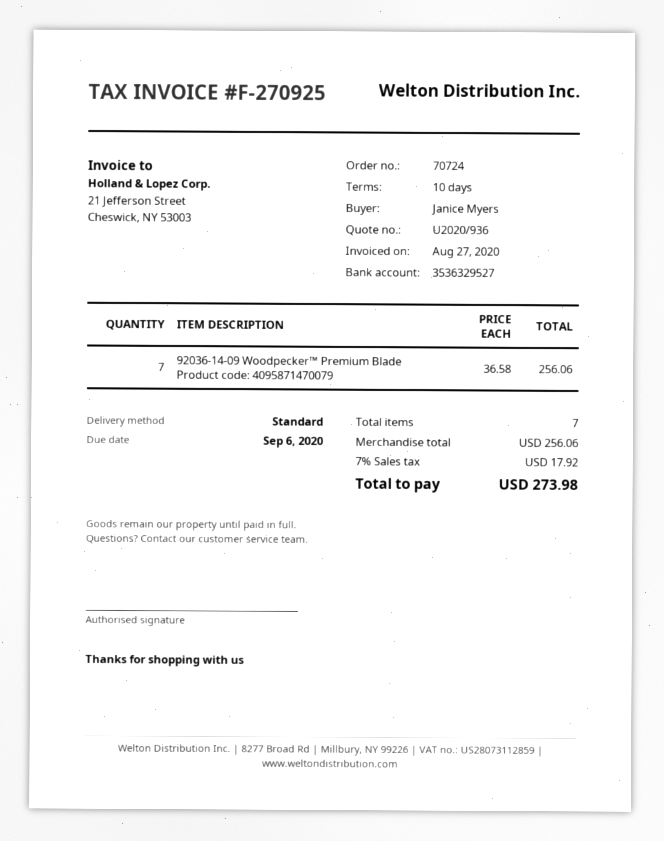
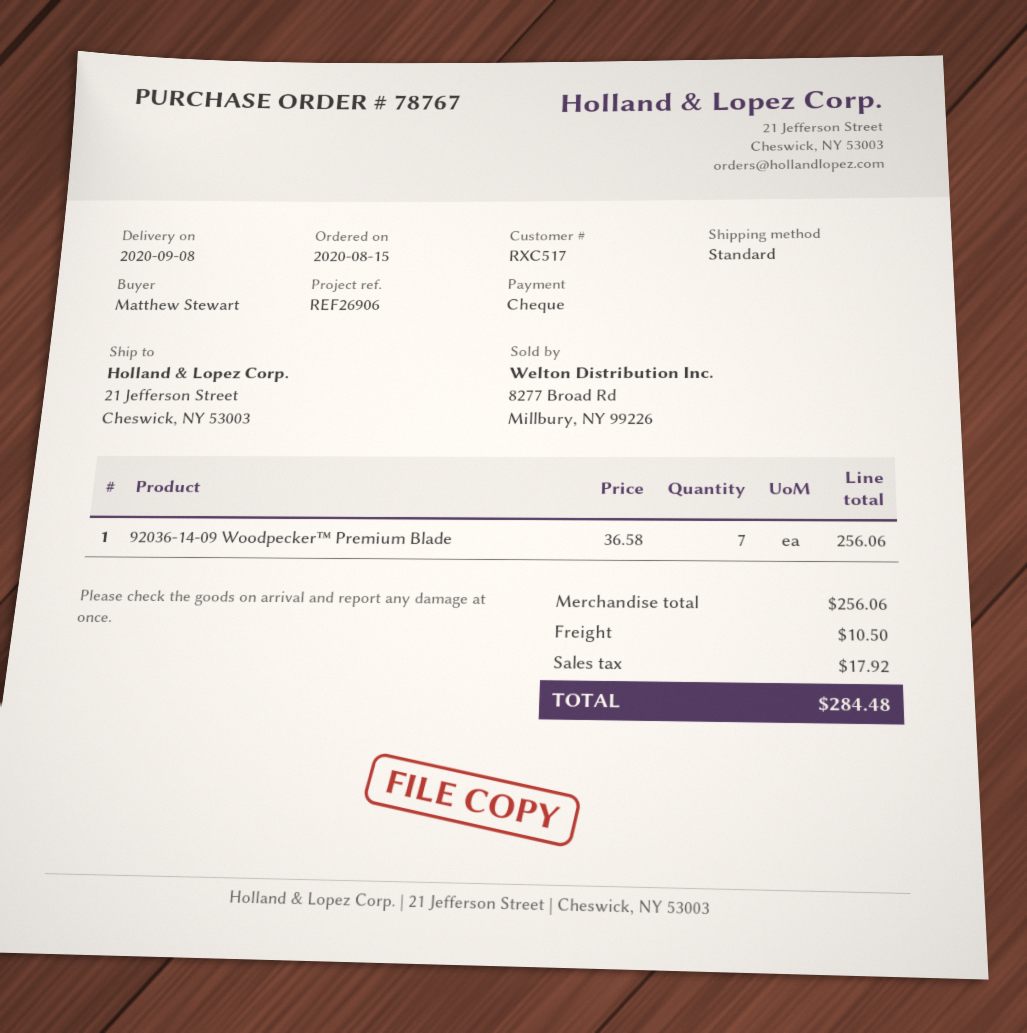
order number: 70724 -> 78767
ordered by: Janice Myers -> Matthew Stewart
shipping: none -> 10.50
total: 273.98 -> 284.48

